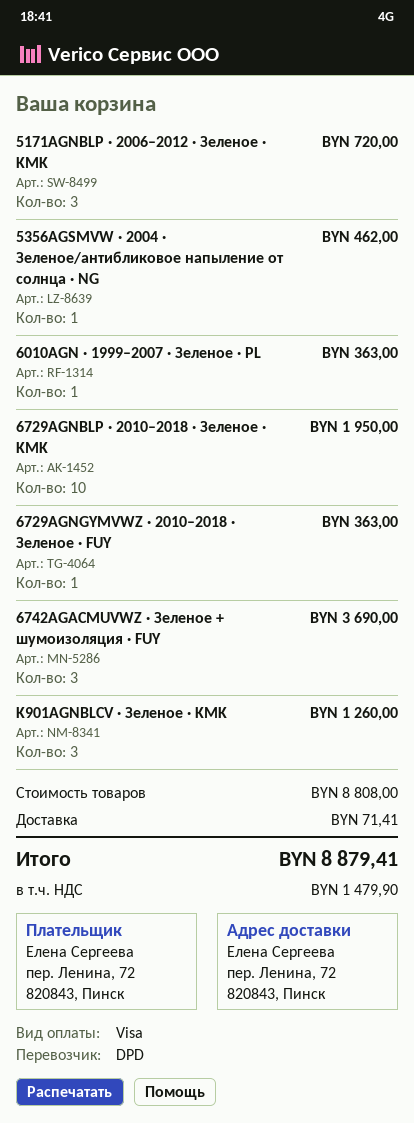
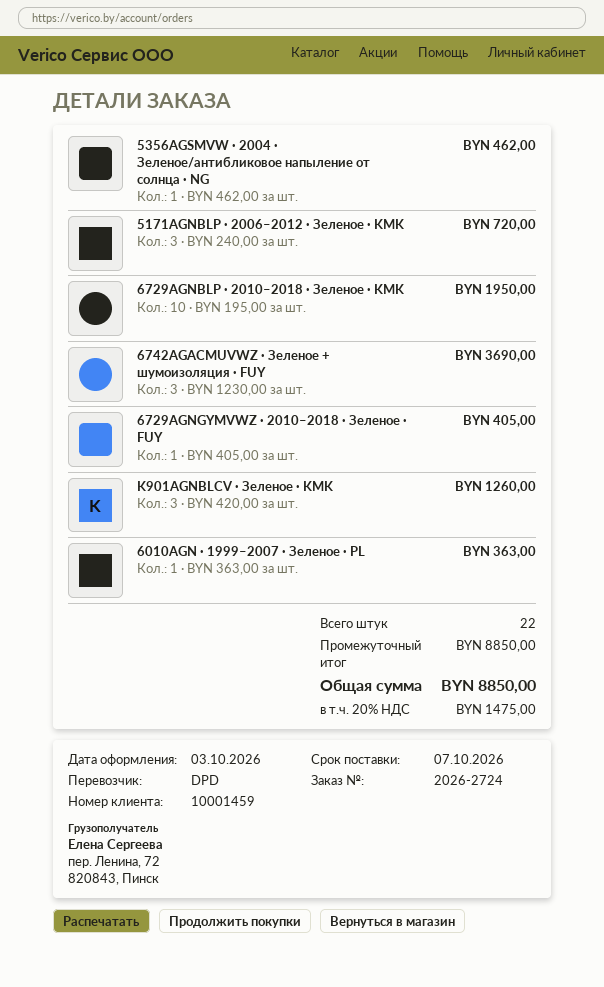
6729AGNGYMVWZ · 2010–2018 · Зеленое · FUY: 1 for 363.00 -> 1 for 405.00
subtotal: 8808.00 -> 8850.00
shipping: 71.41 -> none
tax: 1479.90 -> 1475.00
total: 8879.41 -> 8850.00

